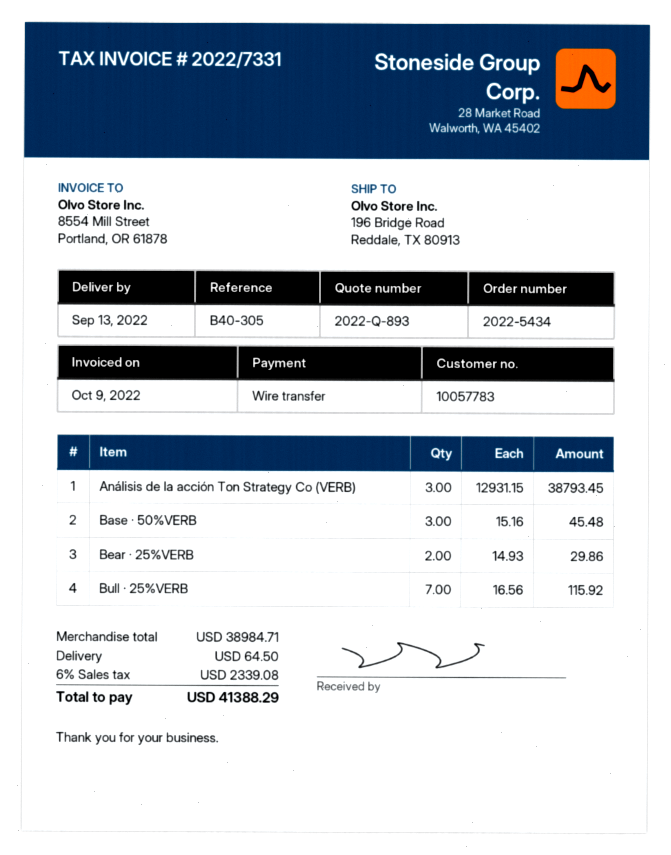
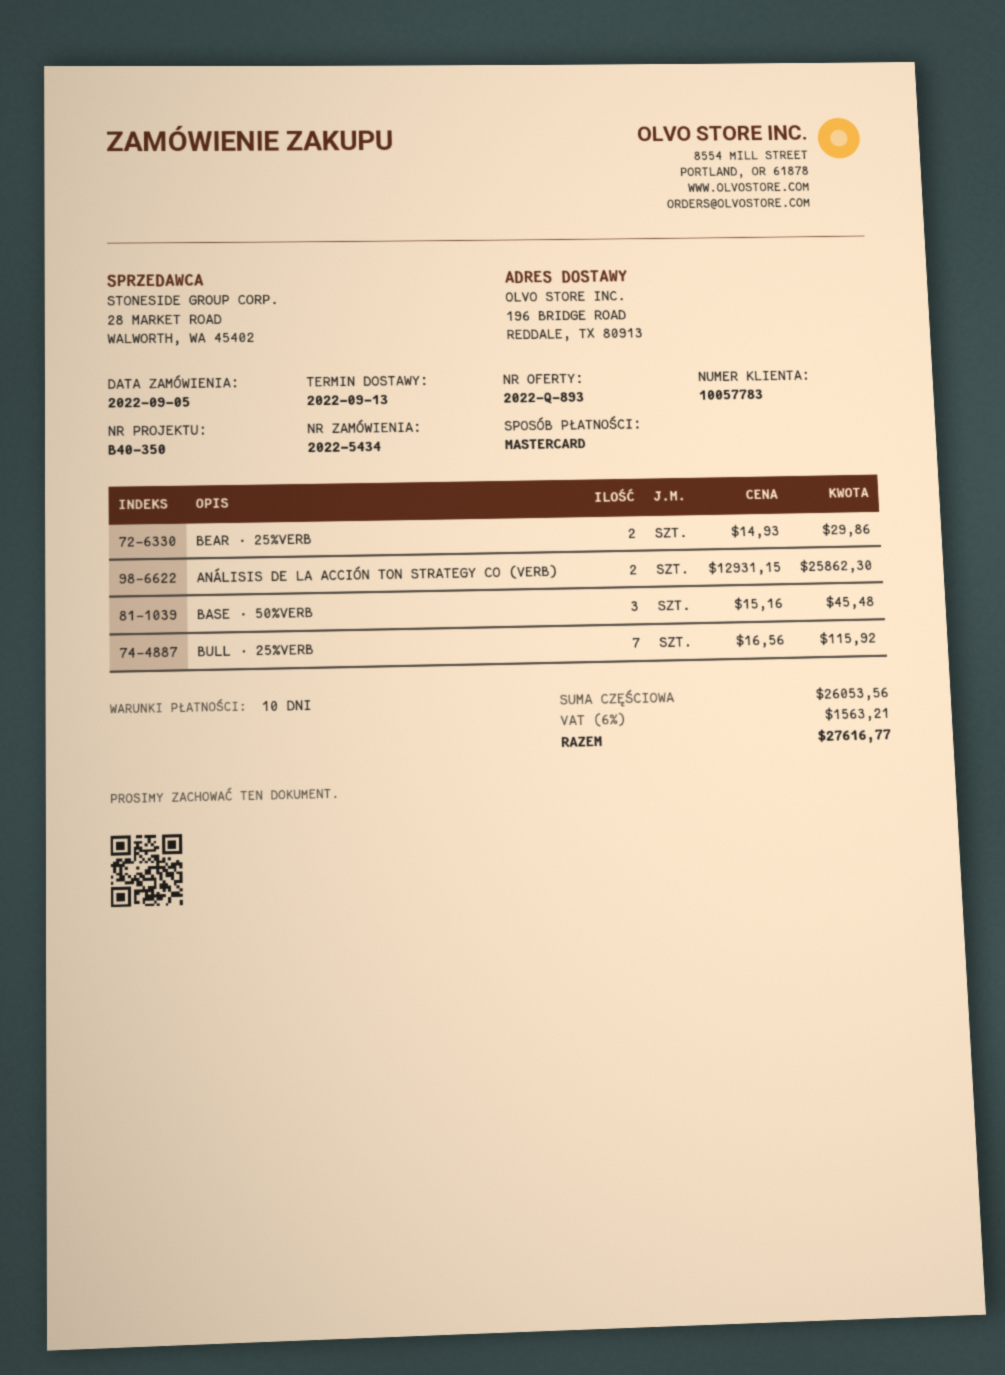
reference: B40-305 -> B40-350
payment method: bank transfer -> Mastercard
Análisis de la acción Ton Strategy Co (VERB): 3 x 12931.15 = 38793.45 -> 2 x 12931.15 = 25862.30
subtotal: 38984.71 -> 26053.56
shipping: 64.50 -> none
tax: 6% = 2339.08 -> 6% = 1563.21
total: 41388.29 -> 27616.77

